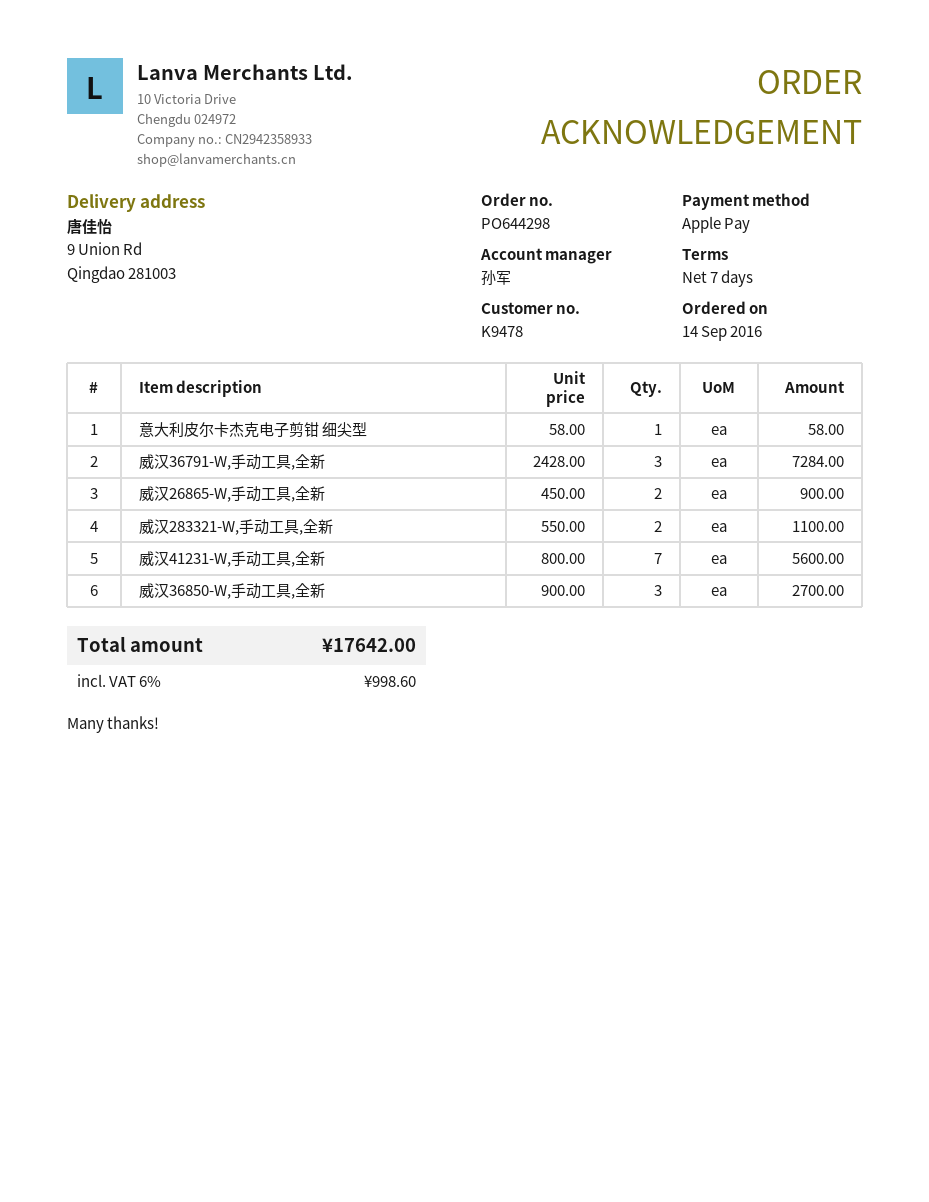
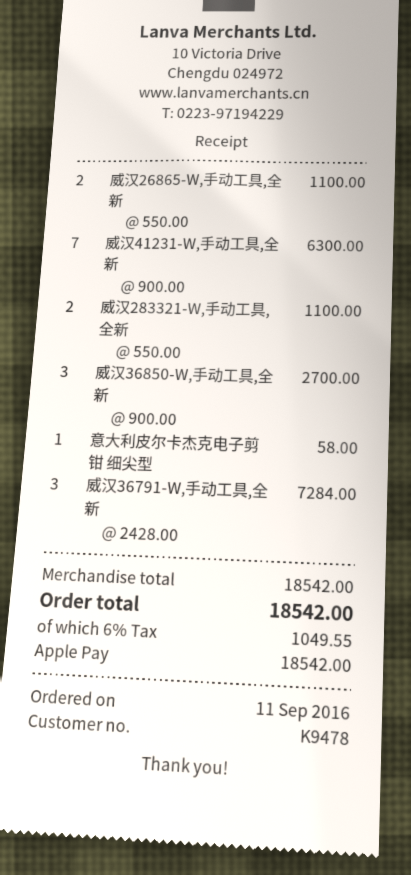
order date: 2016-09-14 -> 2016-09-11
威汉26865-W,手动工具,全新: 2 x 450.00 = 900.00 -> 2 x 550.00 = 1100.00
威汉41231-W,手动工具,全新: 7 x 800.00 = 5600.00 -> 7 x 900.00 = 6300.00
tax: 6% = 998.60 -> 6% = 1049.55
total: 17642.00 -> 18542.00

